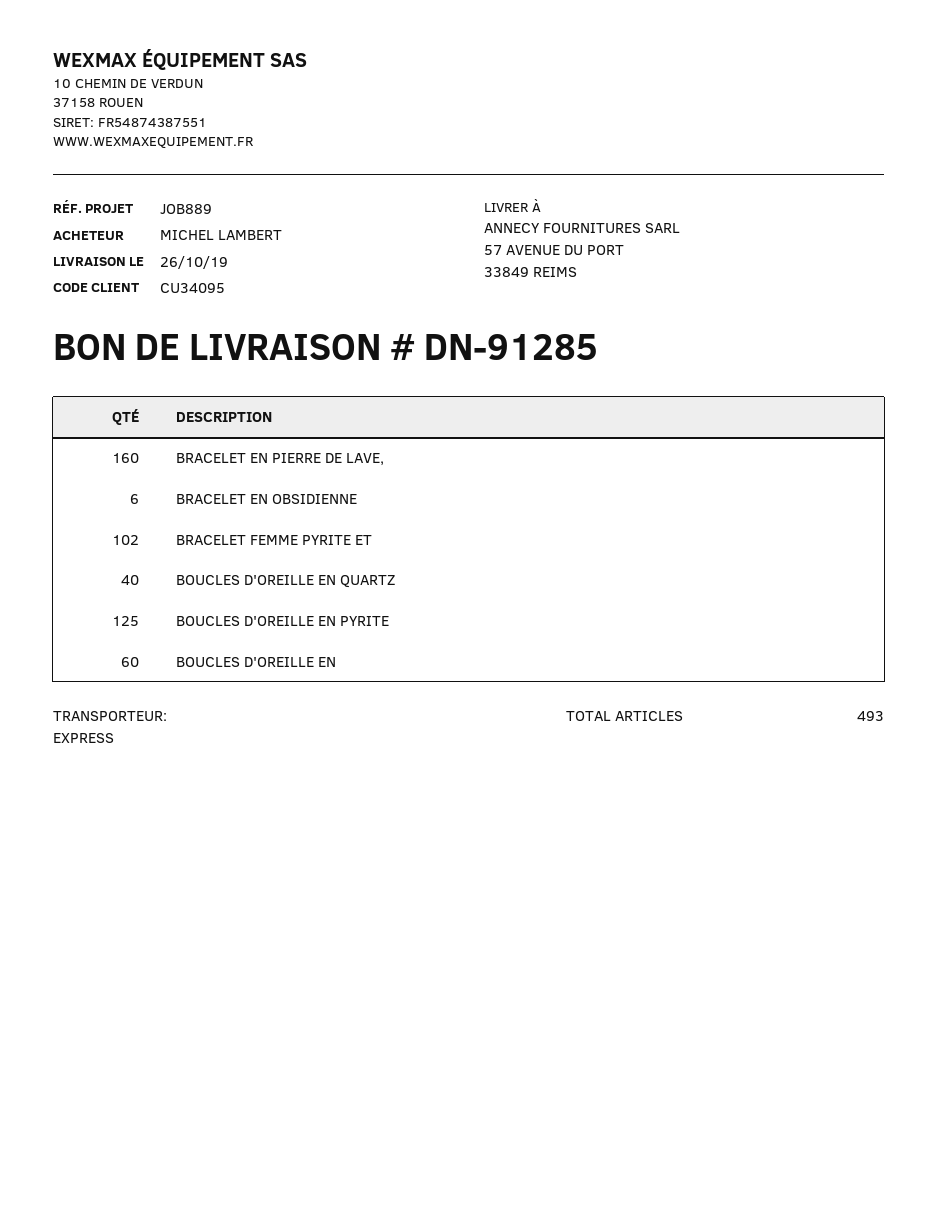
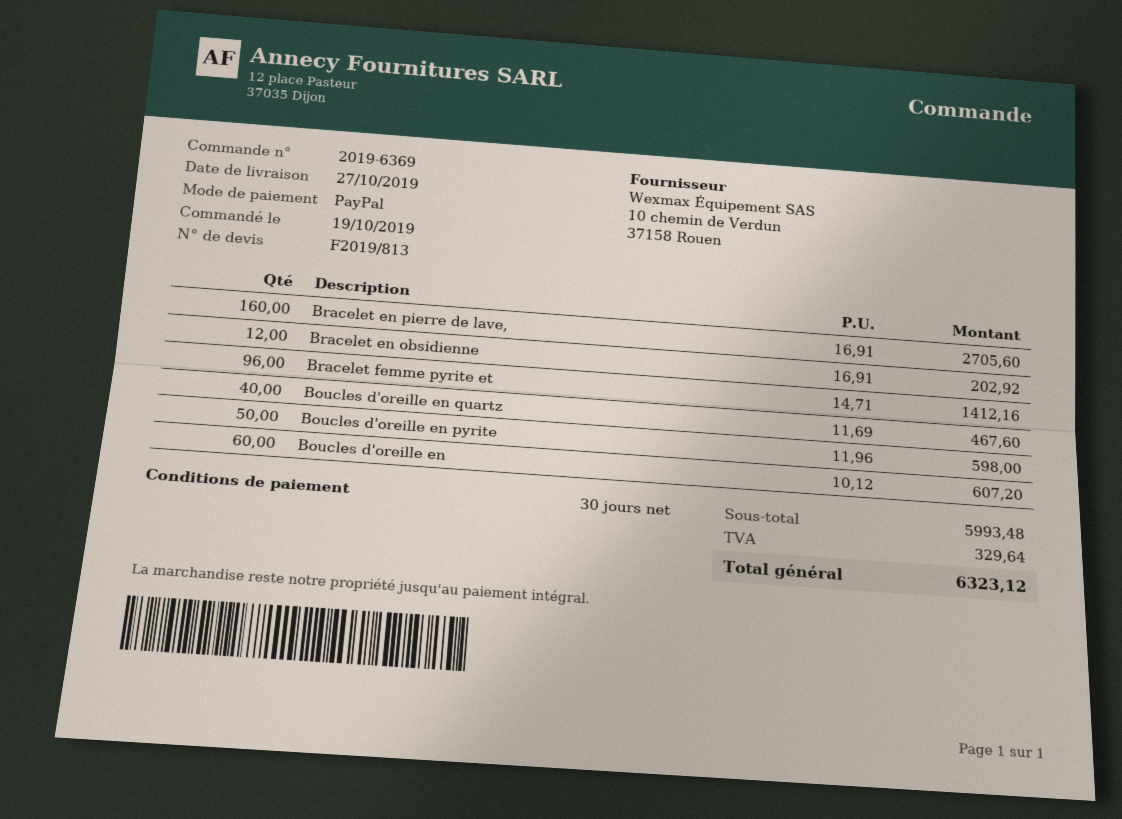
delivery date: 2019-10-26 -> 2019-10-27
BRACELET EN OBSIDIENNE: 6 -> 12
BRACELET FEMME PYRITE ET: 102 -> 96
BOUCLES D'OREILLE EN PYRITE: 125 -> 50

